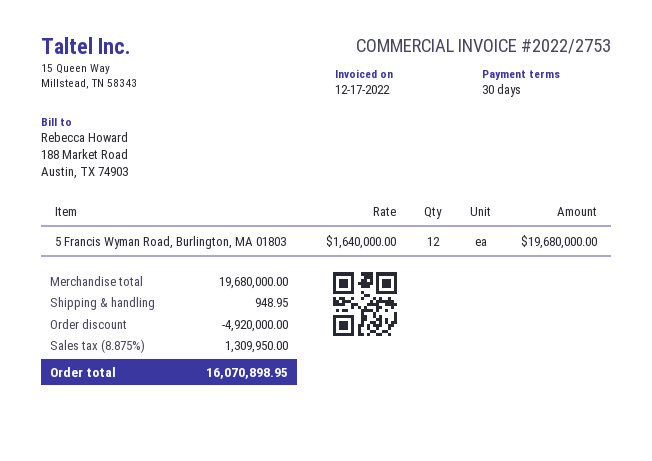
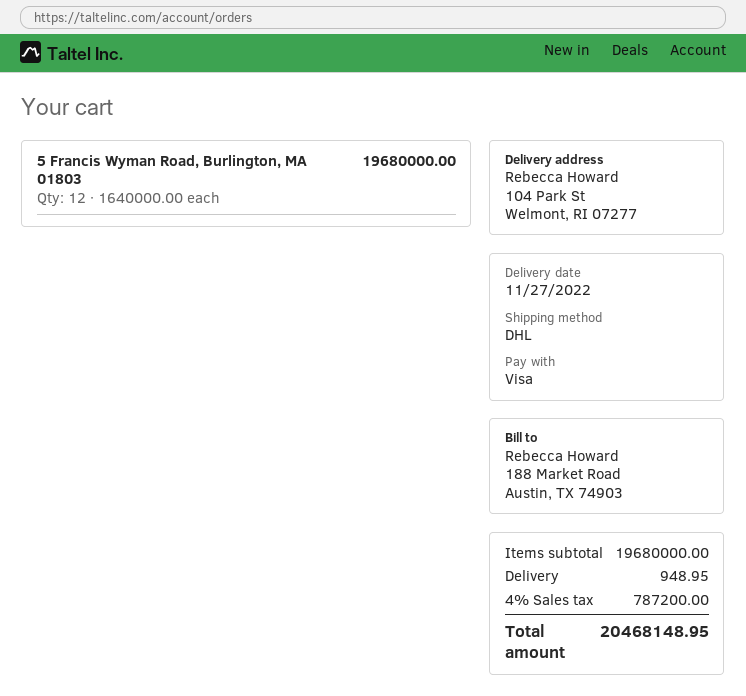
discount: 4920000.00 -> none
tax: 8.875% = 1309950.00 -> 4% = 787200.00
total: 16070898.95 -> 20468148.95

